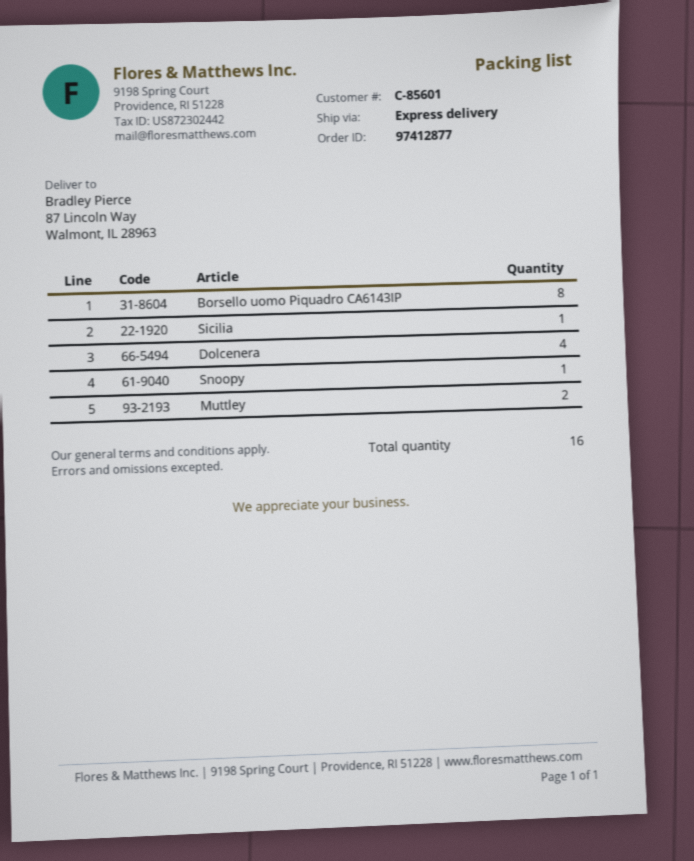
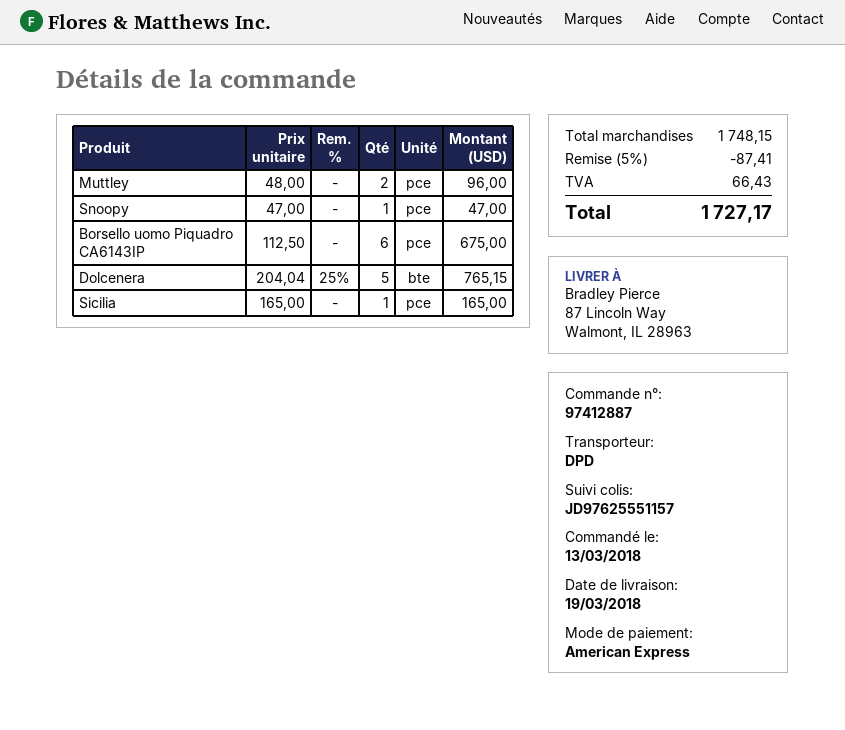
order number: 97412877 -> 97412887
shipping method: express -> DPD
Borsello uomo Piquadro CA6143IP: 8 -> 6
Dolcenera: 4 -> 5

